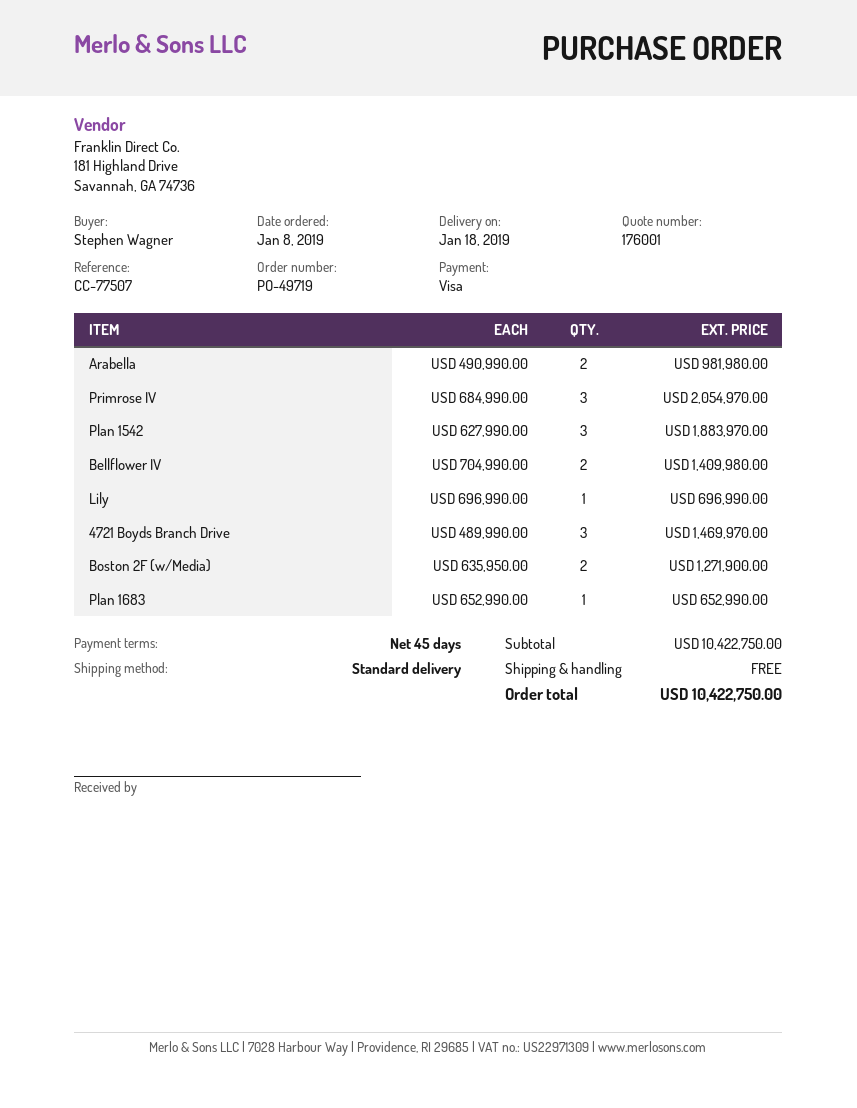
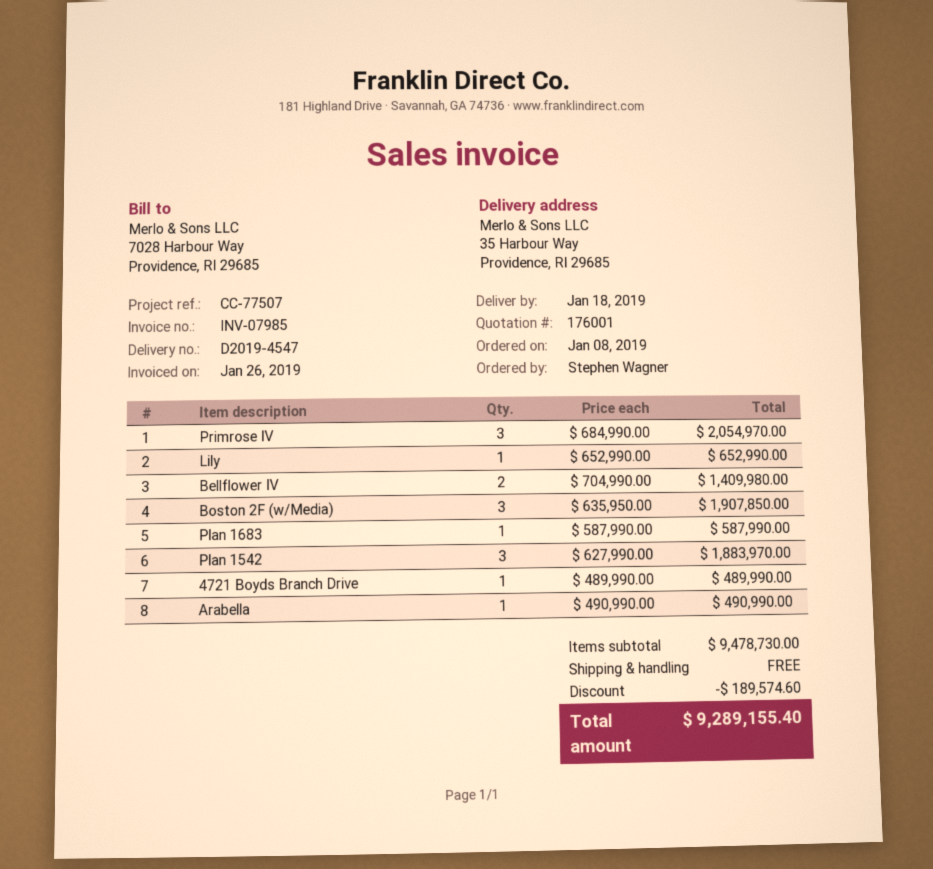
Arabella: 2 x 490990.00 = 981980.00 -> 1 x 490990.00 = 490990.00
Lily: 1 x 696990.00 = 696990.00 -> 1 x 652990.00 = 652990.00
4721 Boyds Branch Drive: 3 x 489990.00 = 1469970.00 -> 1 x 489990.00 = 489990.00
Boston 2F (w/Media): 2 x 635950.00 = 1271900.00 -> 3 x 635950.00 = 1907850.00
Plan 1683: 1 x 652990.00 = 652990.00 -> 1 x 587990.00 = 587990.00
subtotal: 10422750.00 -> 9478730.00
discount: none -> 189574.60
total: 10422750.00 -> 9289155.40

